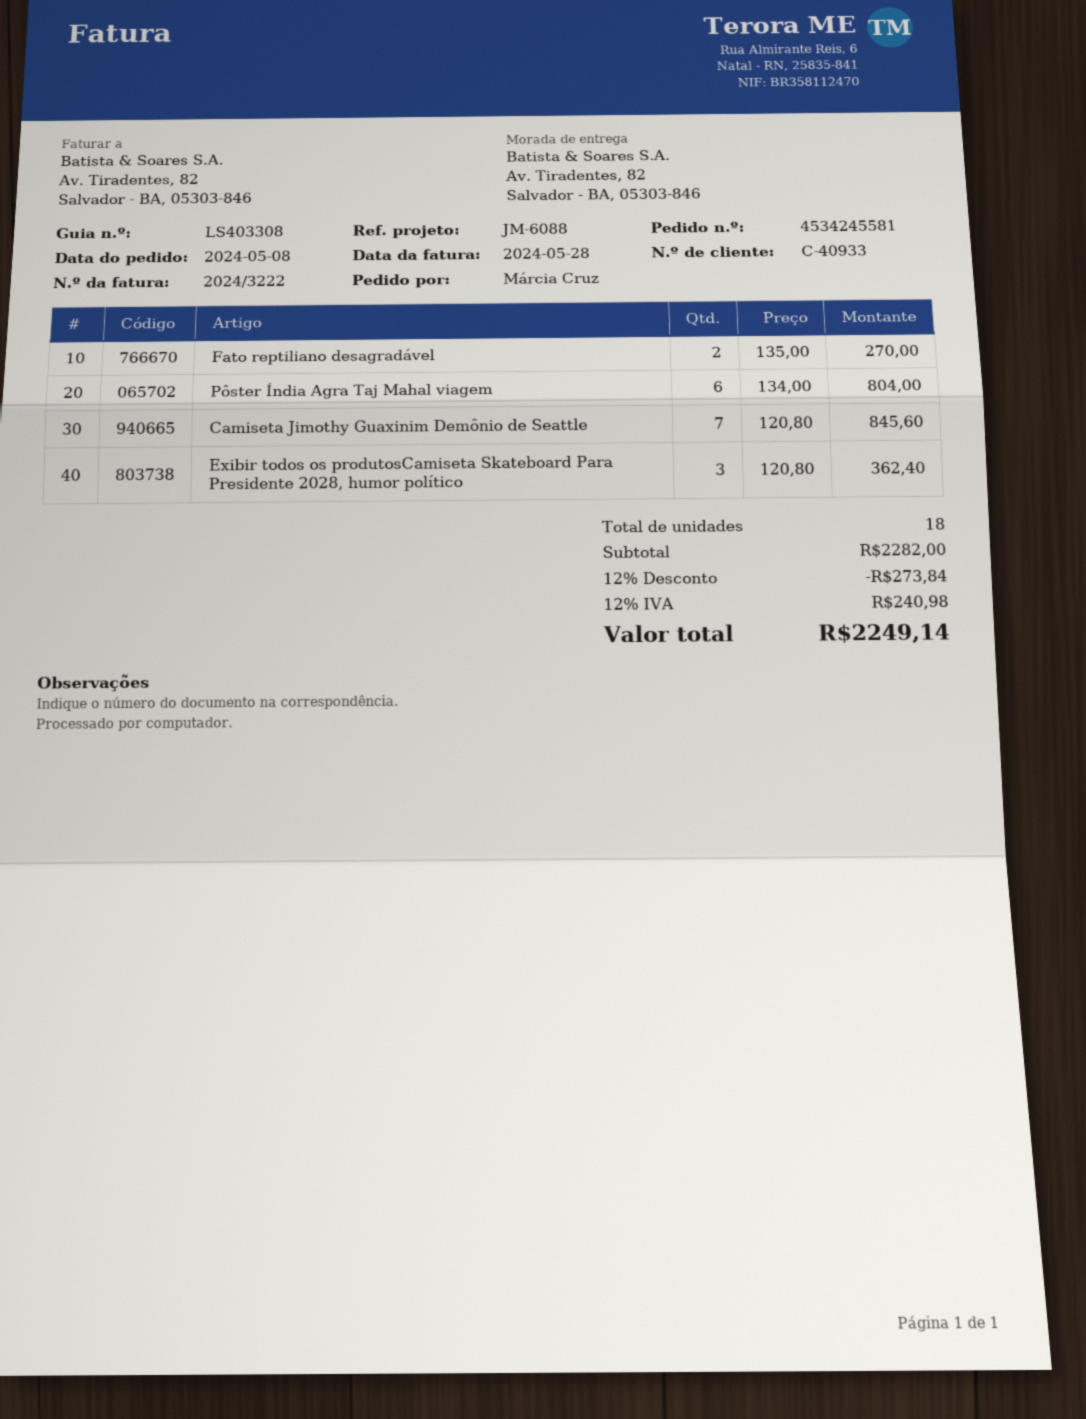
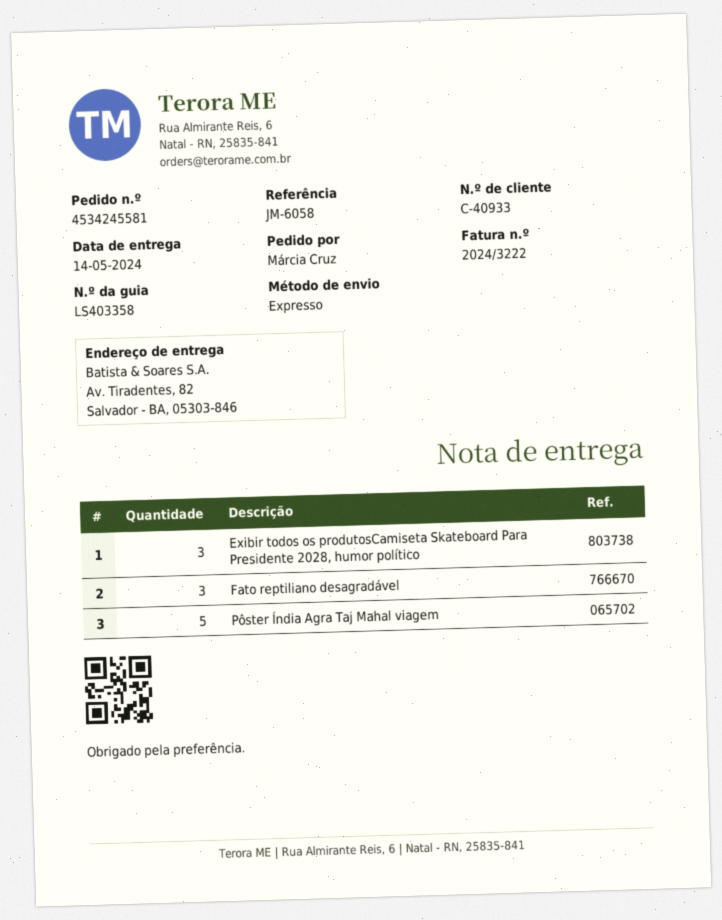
delivery note number: LS403308 -> LS403358
reference: JM-6088 -> JM-6058
Fato reptiliano desagradável: 2 -> 3
Pôster Índia Agra Taj Mahal viagem: 6 -> 5
Camiseta Jimothy Guaxinim Demônio de Seattle: 7 -> none

